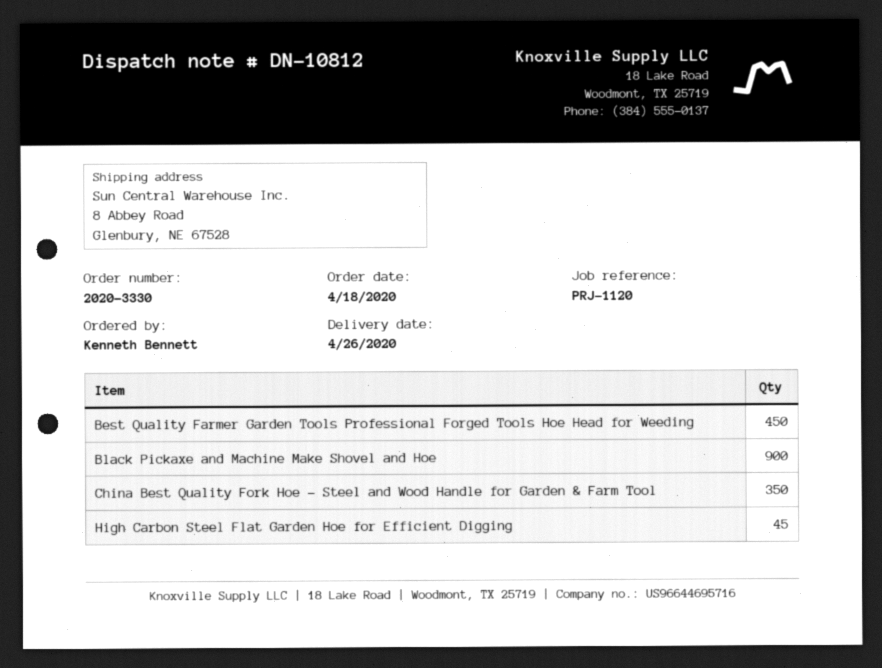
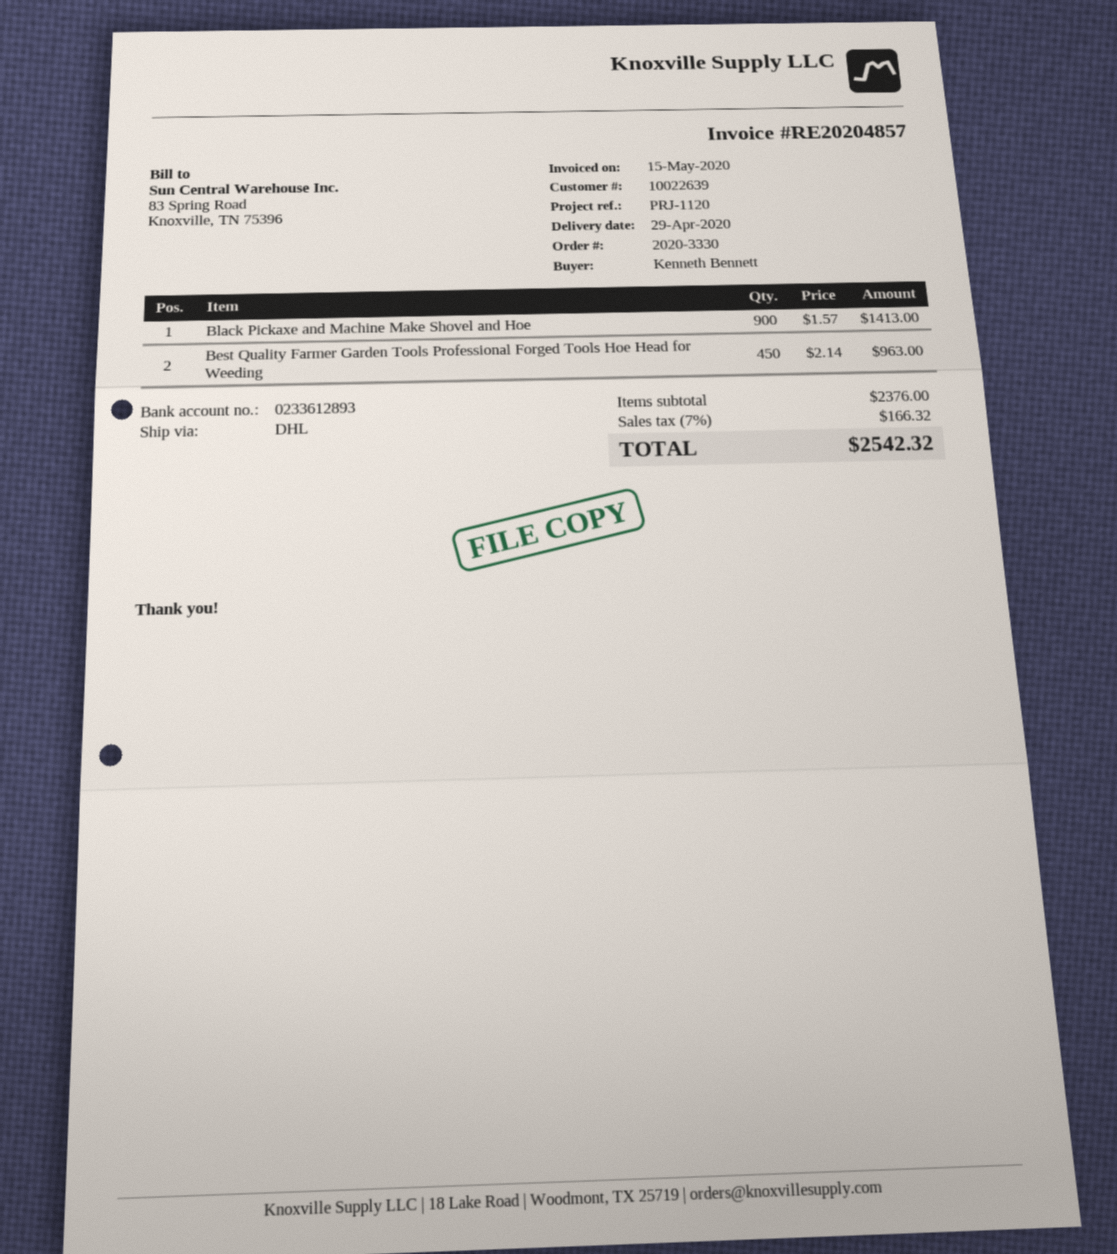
delivery date: 2020-04-26 -> 2020-04-29
China Best Quality Fork Hoe - Steel and Wood Handle for Garden & Farm Tool: 350 -> none
High Carbon Steel Flat Garden Hoe for Efficient Digging: 45 -> none

